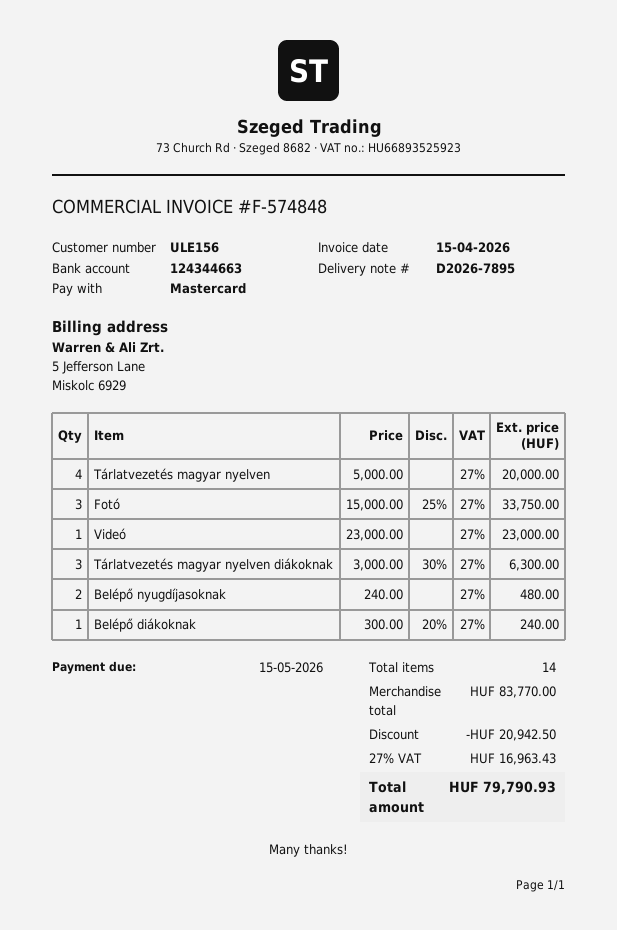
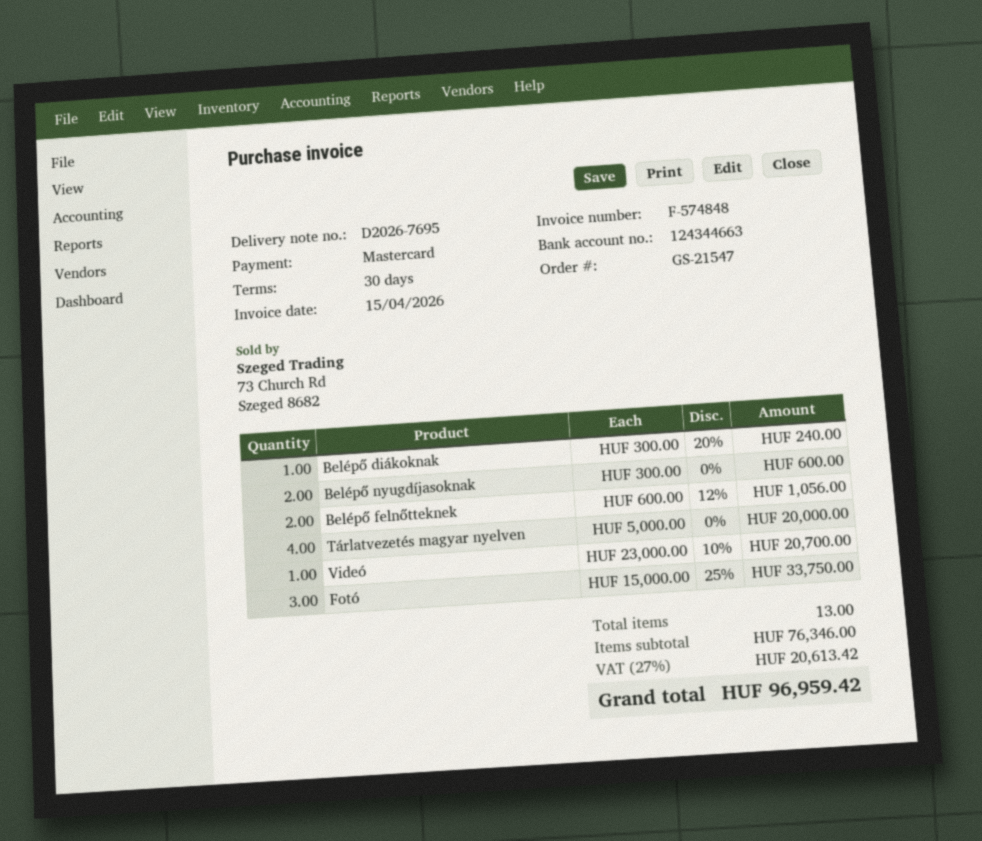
delivery note number: D2026-7895 -> D2026-7695
Videó: 1 x 23000.00 = 23000.00 -> 1 x 23000.00 - 10% = 20700.00
Tárlatvezetés magyar nyelven diákoknak: 3 x 3000.00 - 30% = 6300.00 -> none
Belépő nyugdíjasoknak: 2 x 240.00 = 480.00 -> 2 x 300.00 = 600.00
Belépő felnőtteknek: none -> 2 x 600.00 - 12% = 1056.00
total quantity: 14 -> 13
subtotal: 83770.00 -> 76346.00
discount: 20942.50 -> none
tax: 27% = 16963.43 -> 27% = 20613.42
total: 79790.93 -> 96959.42

